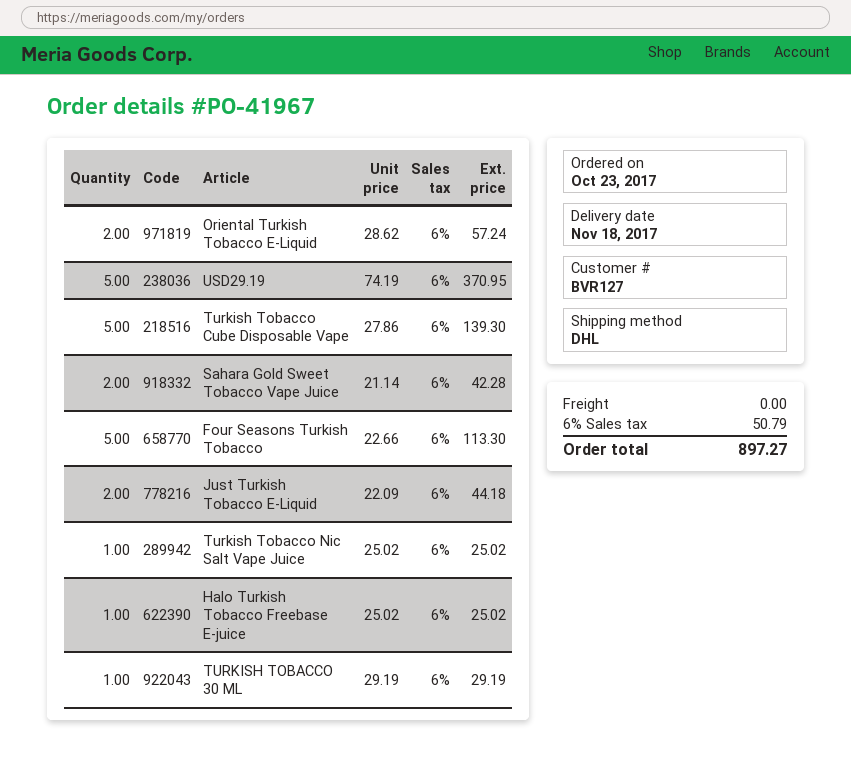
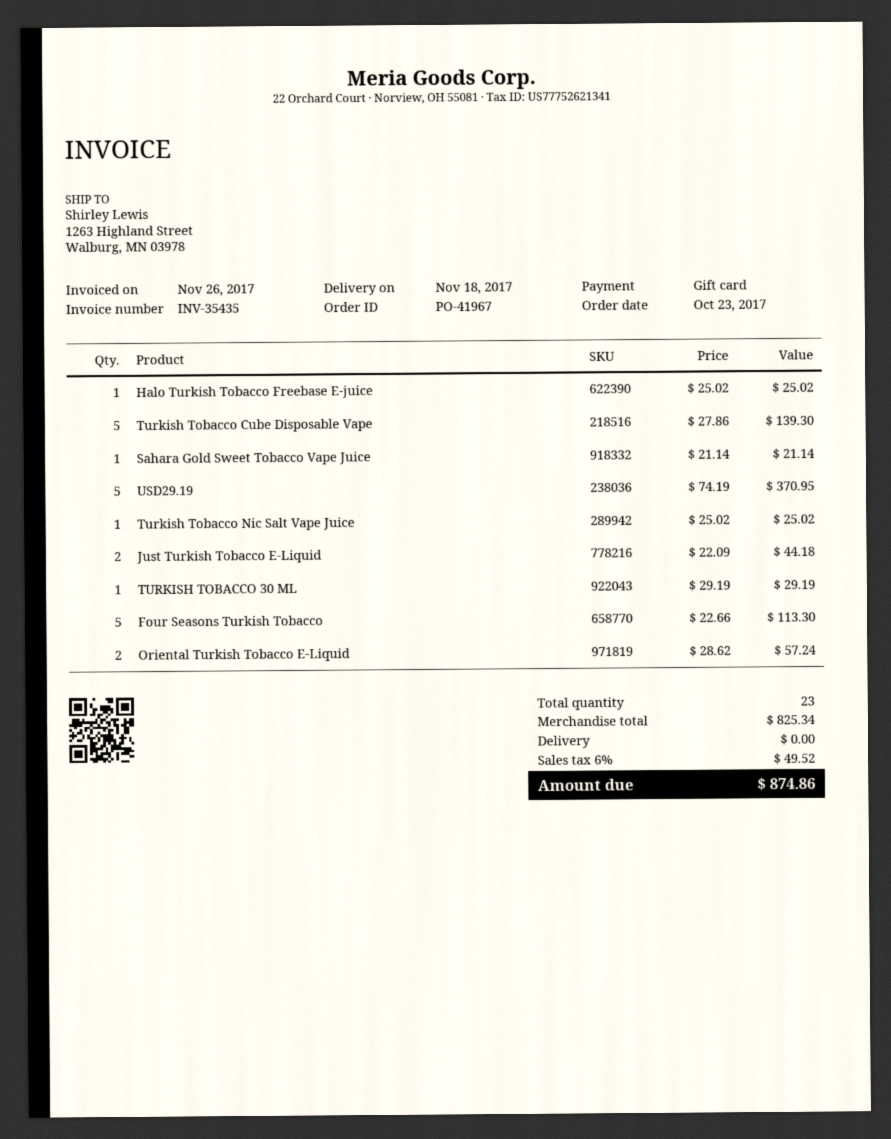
Sahara Gold Sweet Tobacco Vape Juice: 2 x 21.14 = 42.28 -> 1 x 21.14 = 21.14
tax: 6% = 50.79 -> 6% = 49.52
total: 897.27 -> 874.86

